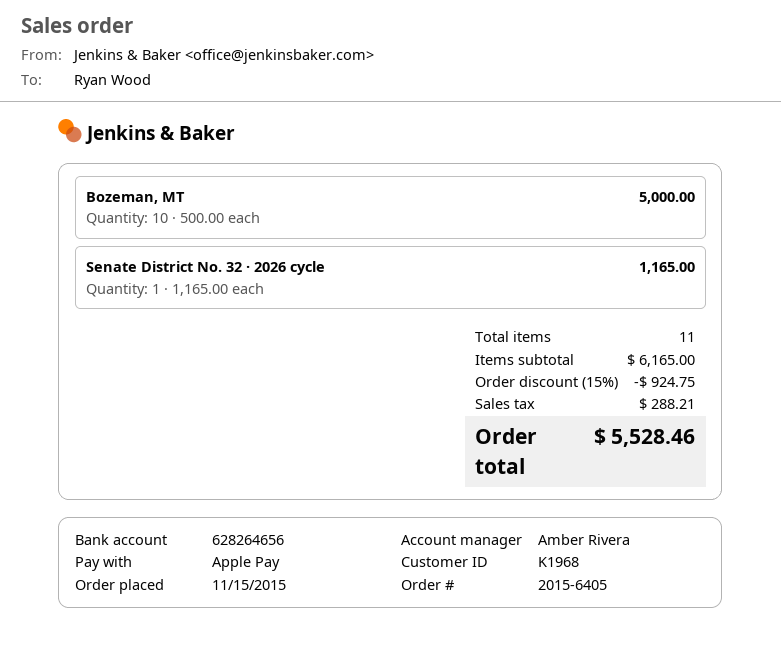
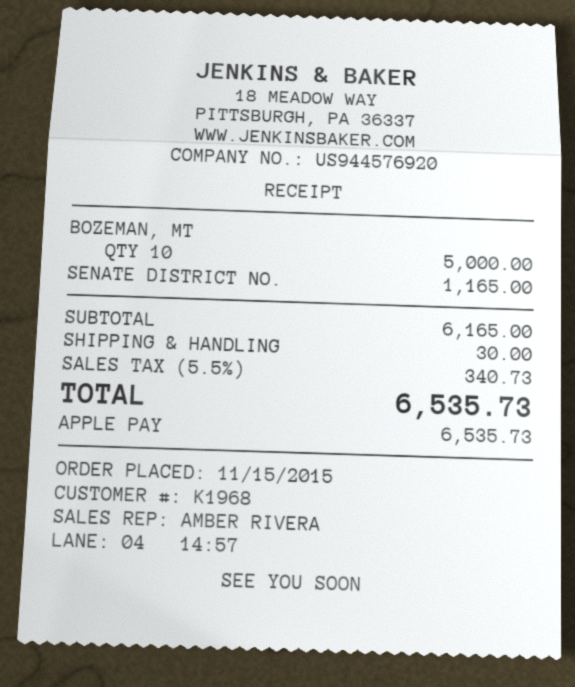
discount: 15% = 924.75 -> none
shipping: none -> 30.00
tax: 288.21 -> 340.73
total: 5528.46 -> 6535.73

